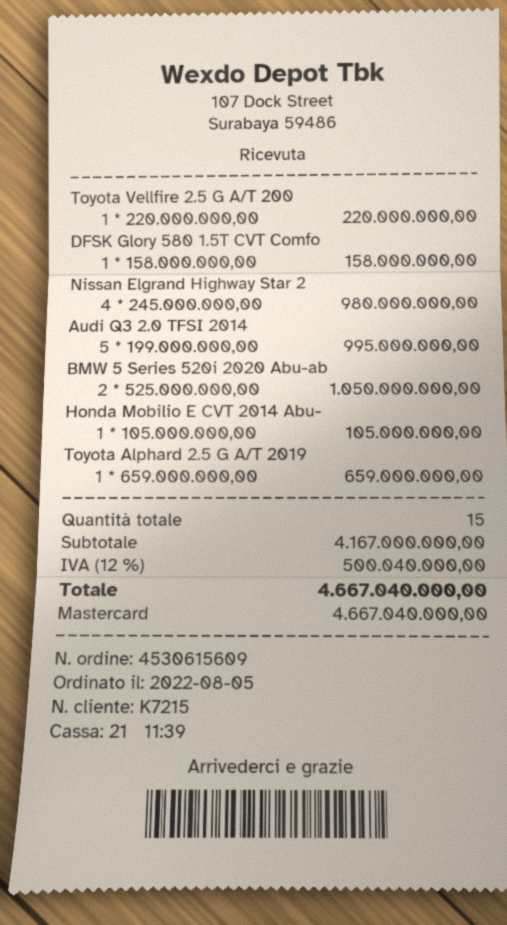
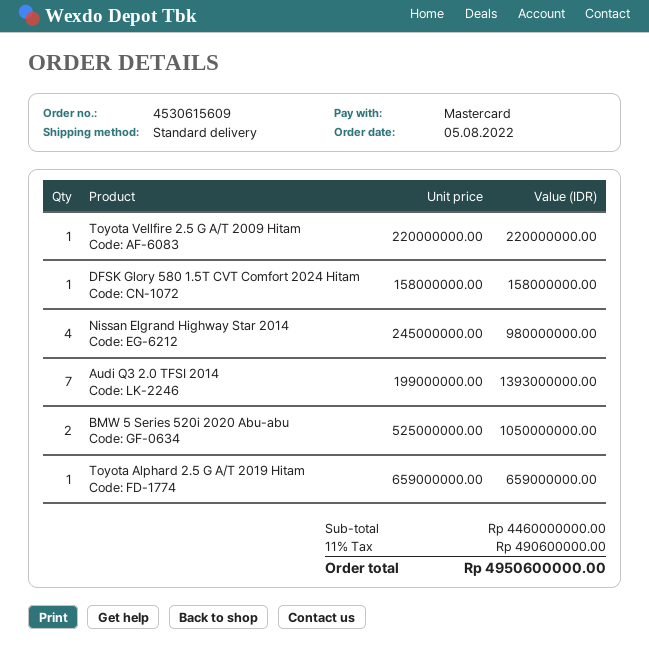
Audi Q3 2.0 TFSI 2014: 5 x 199000000.00 = 995000000.00 -> 7 x 199000000.00 = 1393000000.00
Honda Mobilio E CVT 2014 Abu-: 1 x 105000000.00 = 105000000.00 -> none
subtotal: 4167000000.00 -> 4460000000.00
tax: 12% = 500040000.00 -> 11% = 490600000.00
total: 4667040000.00 -> 4950600000.00

